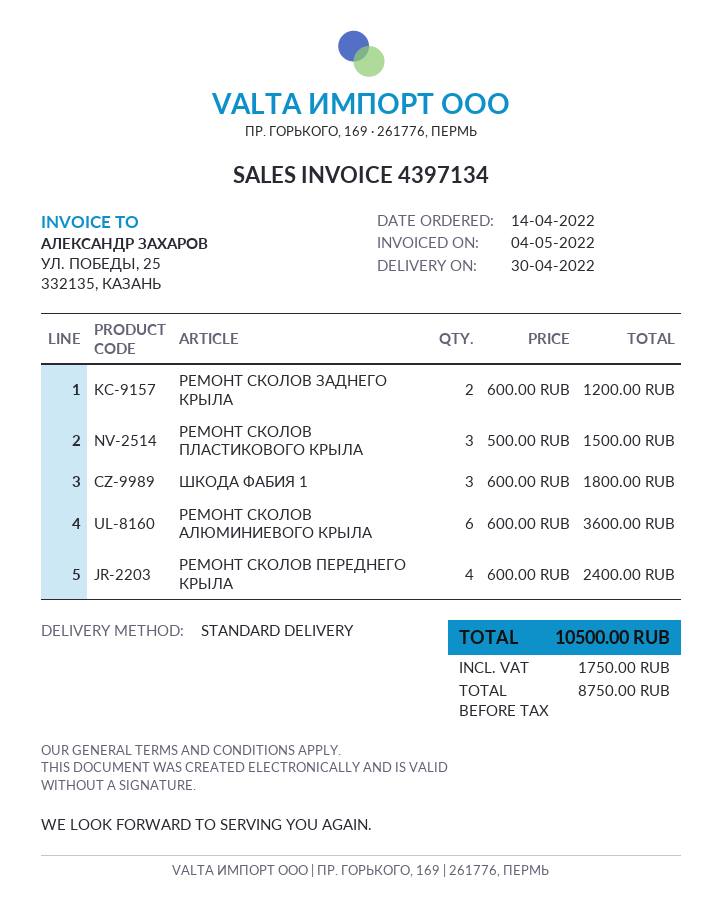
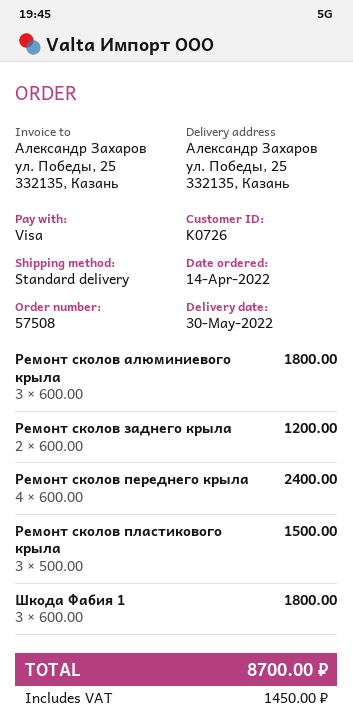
delivery date: 2022-04-30 -> 2022-05-30
РЕМОНТ СКОЛОВ АЛЮМИНИЕВОГО КРЫЛА: 6 x 600.00 = 3600.00 -> 3 x 600.00 = 1800.00
tax: 1750.00 -> 1450.00
total: 10500.00 -> 8700.00

